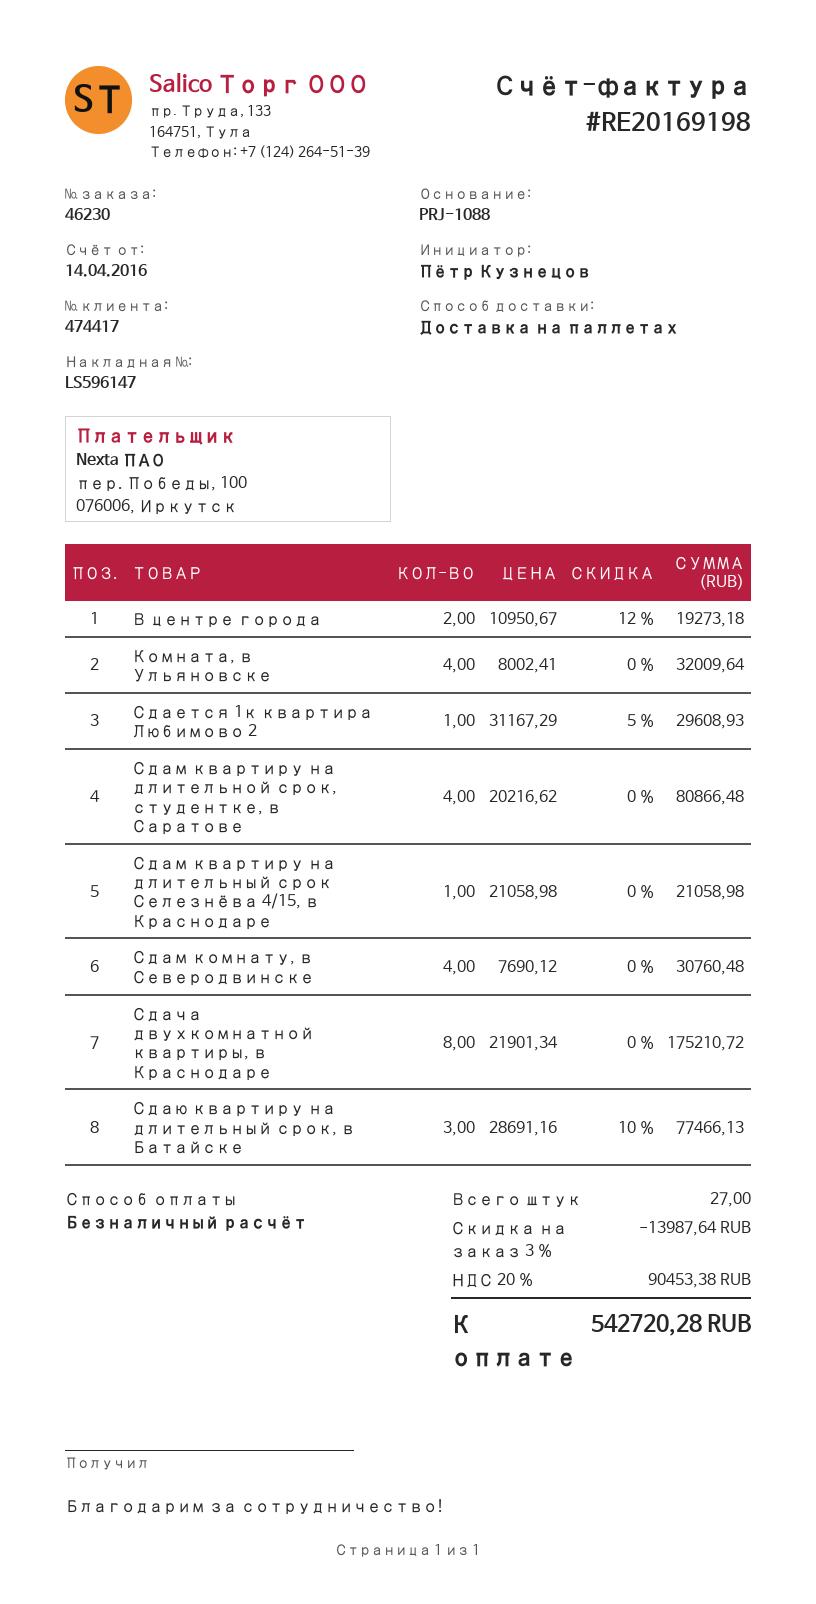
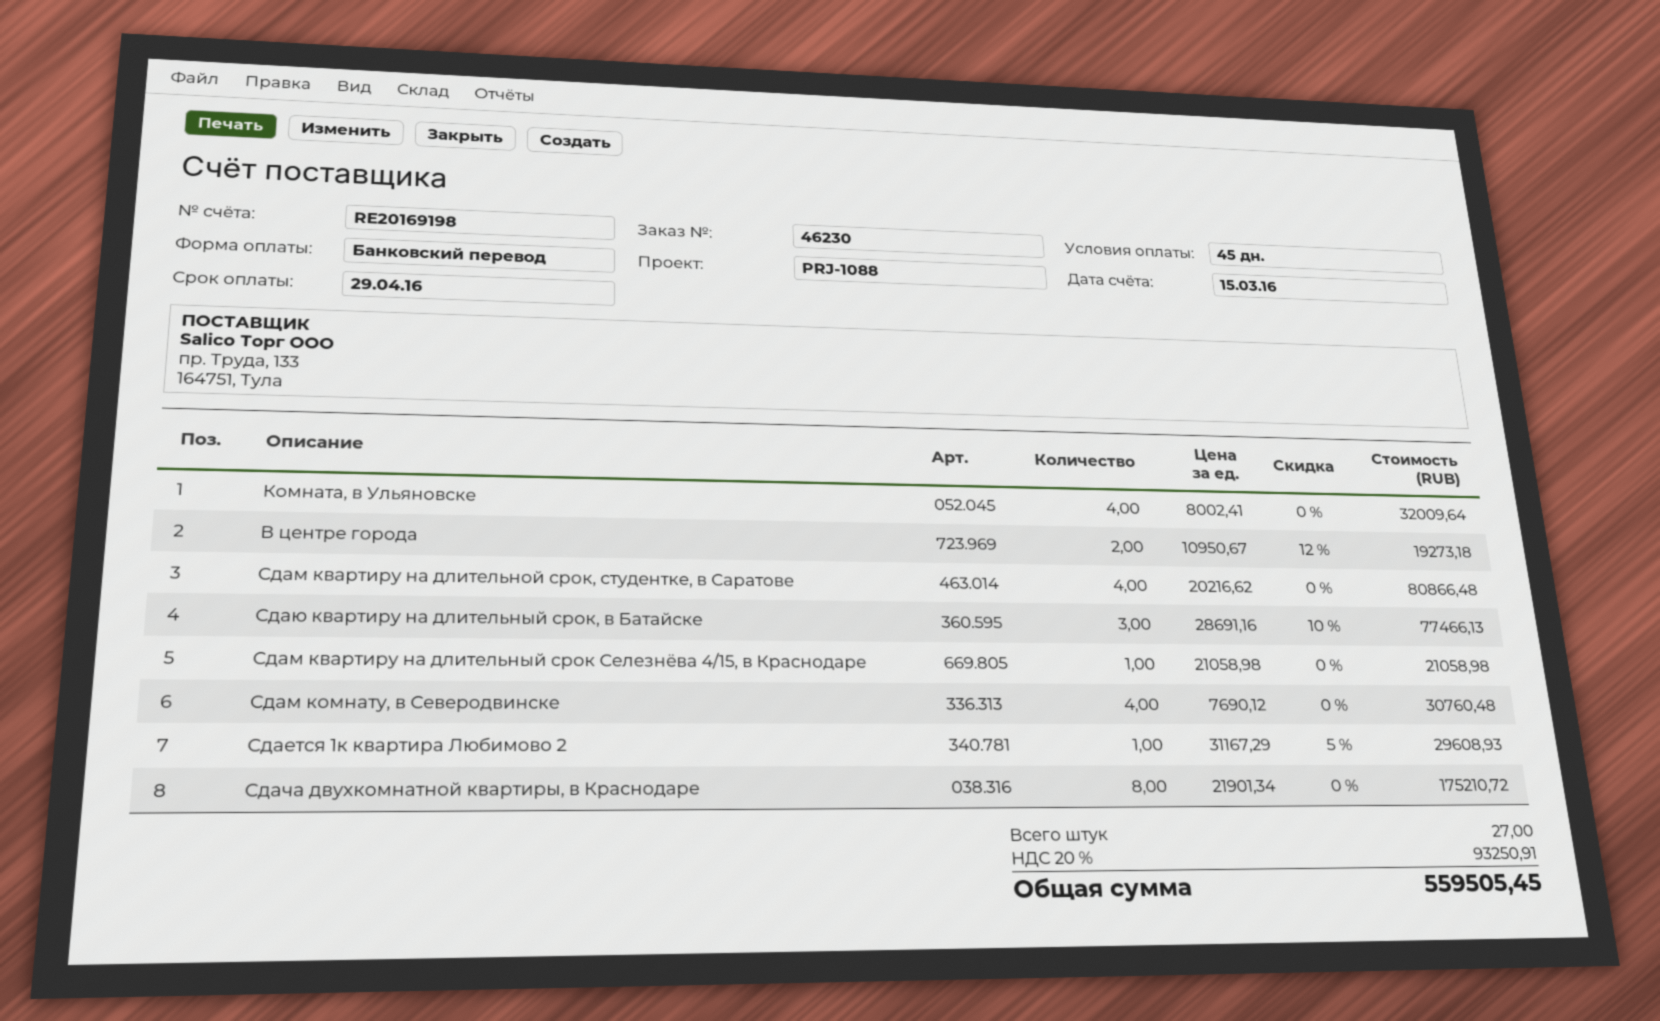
invoice date: 2016-04-14 -> 2016-03-15
discount: 3% = 13987.64 -> none
tax: 20% = 90453.38 -> 20% = 93250.91
total: 542720.28 -> 559505.45

